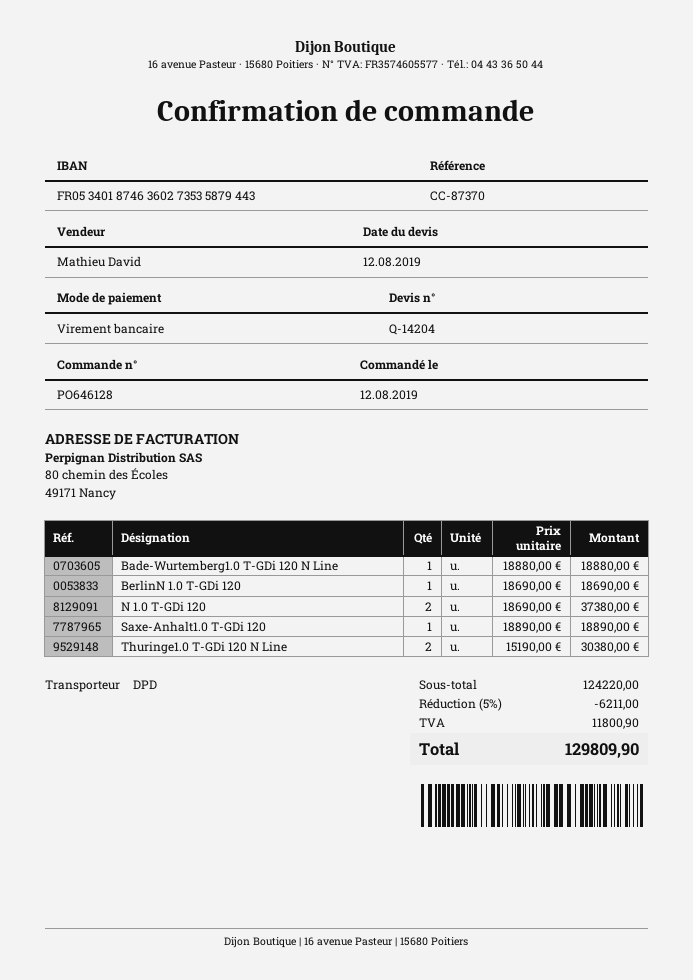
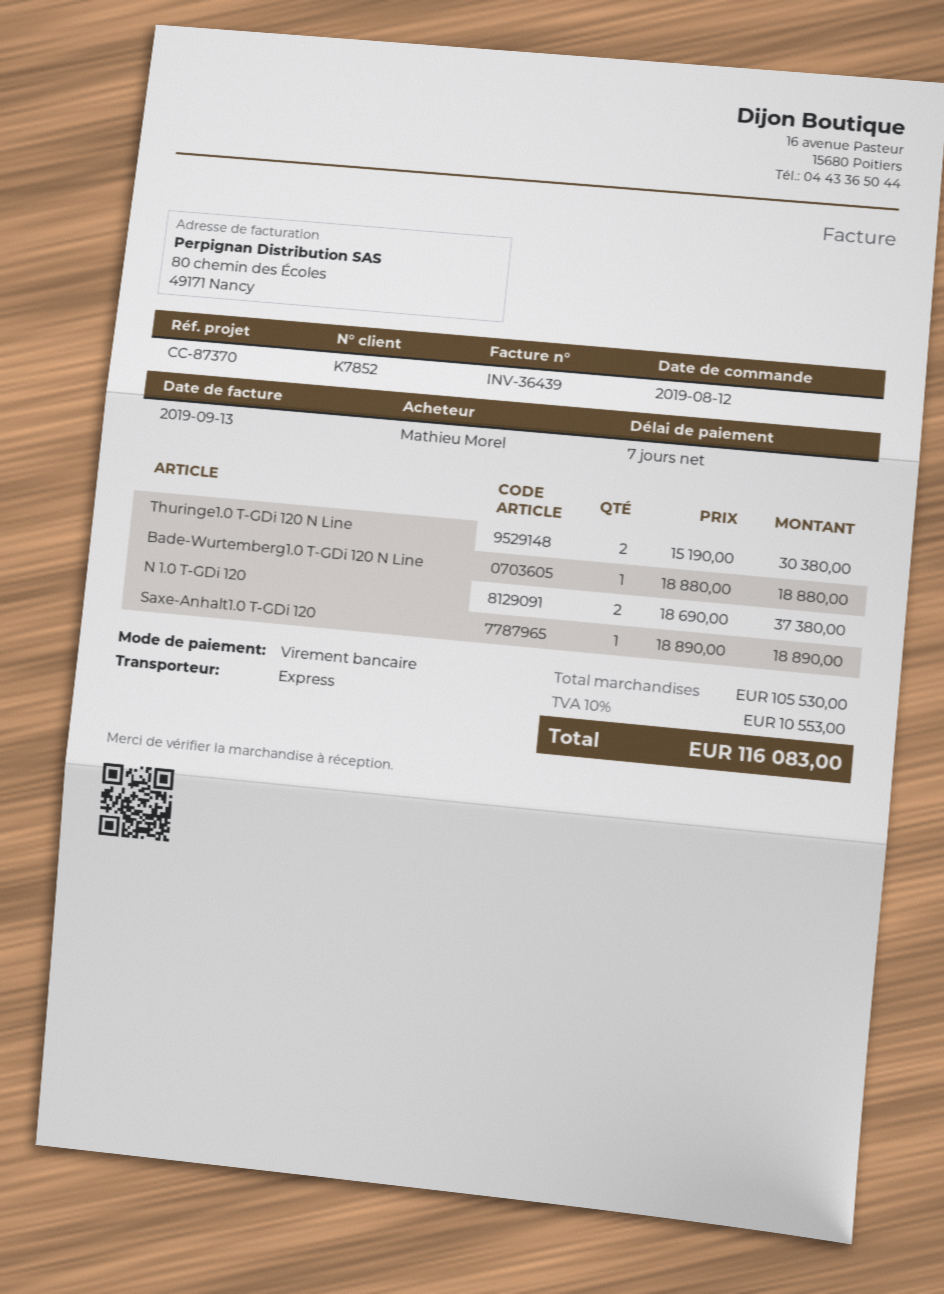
shipping method: DPD -> express
BerlinN 1.0 T-GDi 120: 1 x 18690.00 = 18690.00 -> none
subtotal: 124220.00 -> 105530.00
discount: 5% = 6211.00 -> none
tax: 11800.90 -> 10553.00
total: 129809.90 -> 116083.00

